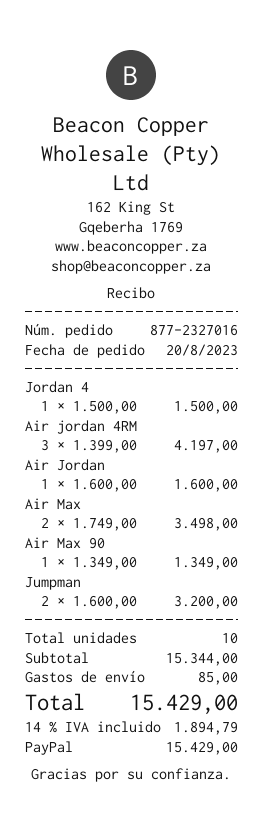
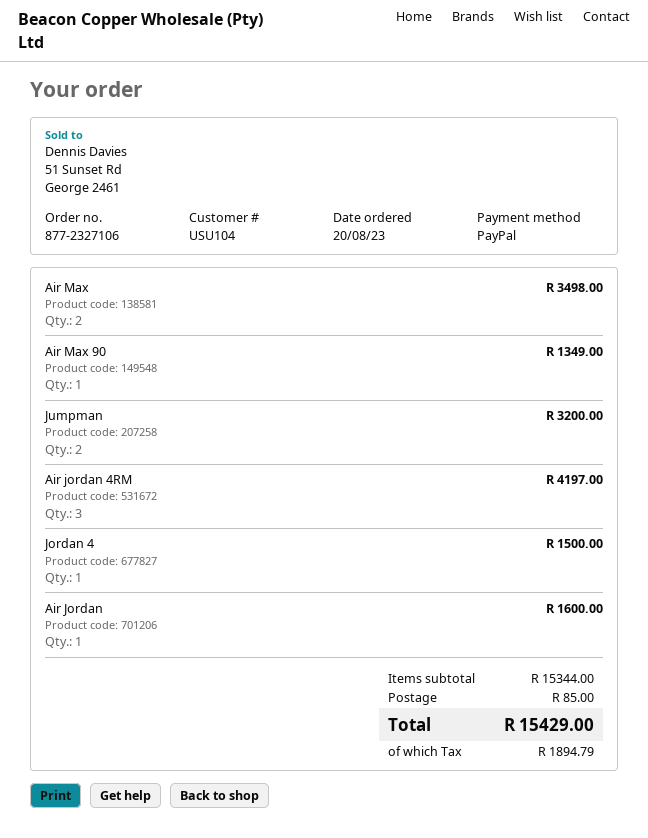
order number: 877-2327016 -> 877-2327106

